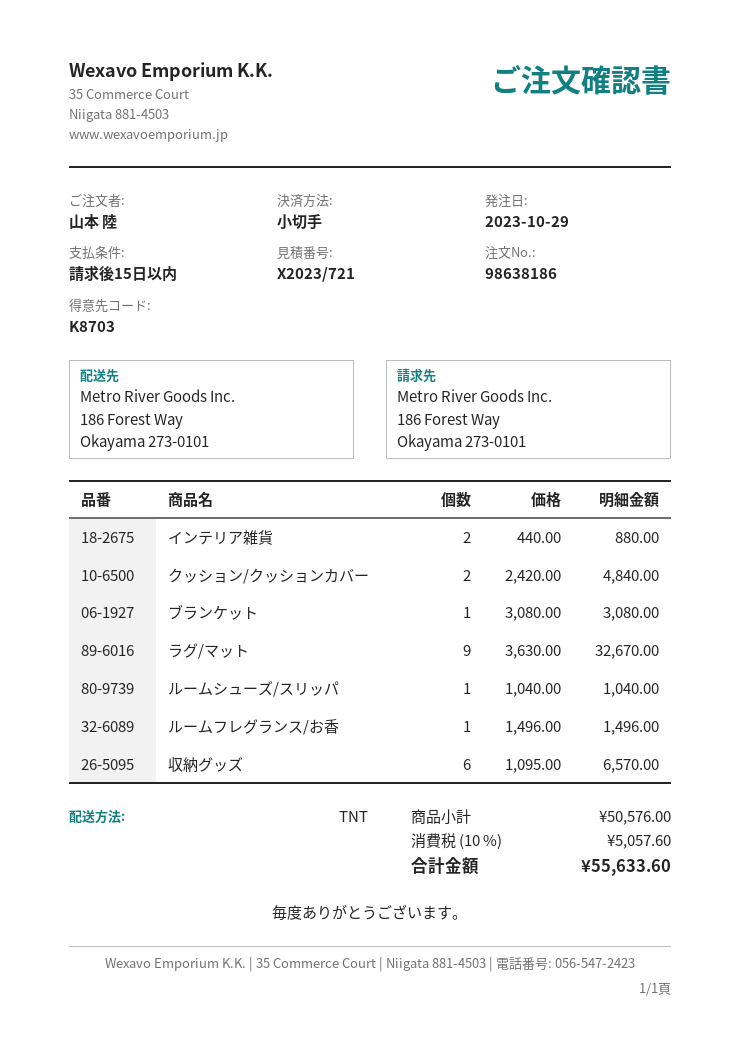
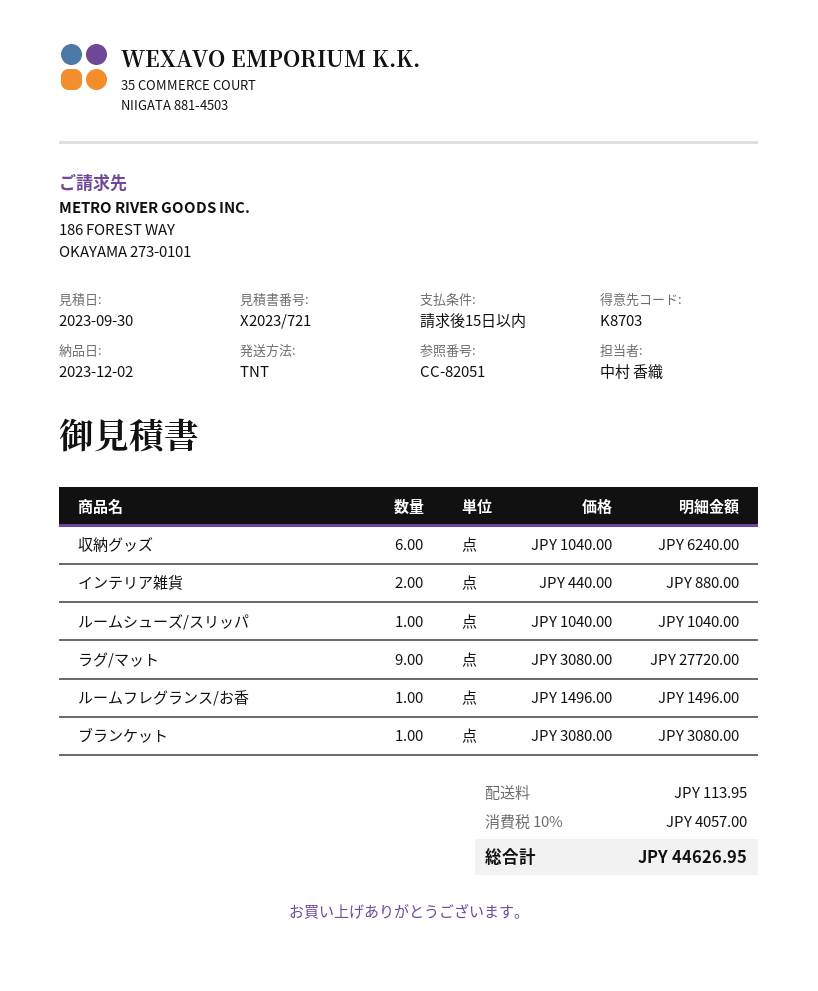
クッション/クッションカバー: 2 x 2420.00 = 4840.00 -> none
ラグ/マット: 9 x 3630.00 = 32670.00 -> 9 x 3080.00 = 27720.00
収納グッズ: 6 x 1095.00 = 6570.00 -> 6 x 1040.00 = 6240.00
shipping: none -> 113.95
tax: 10% = 5057.60 -> 10% = 4057.00
total: 55633.60 -> 44626.95

